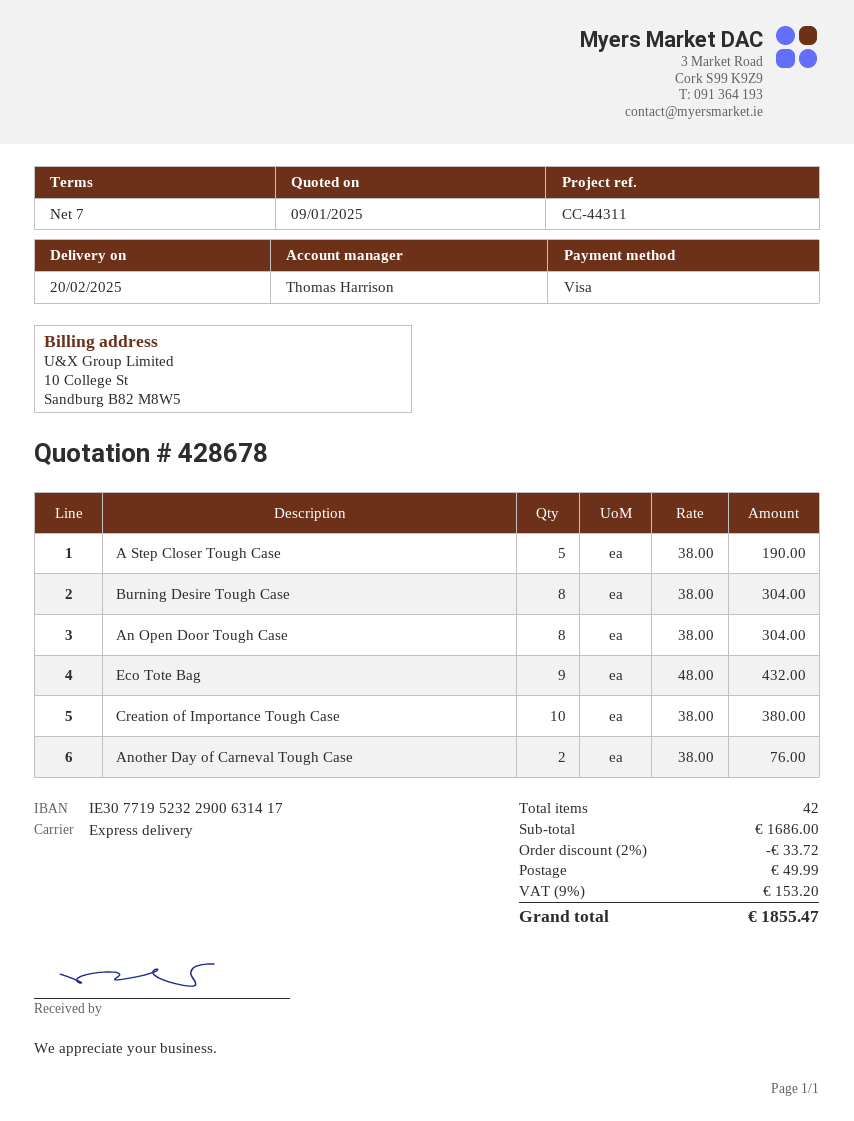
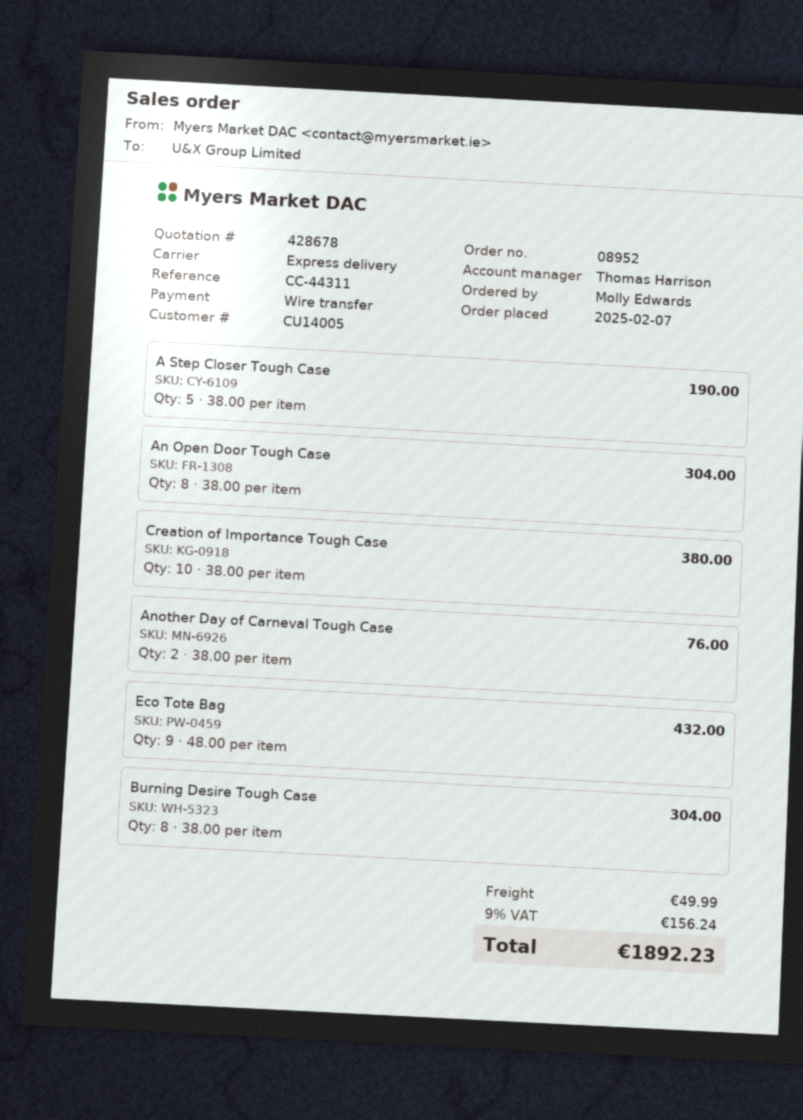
payment method: Visa -> bank transfer
discount: 2% = 33.72 -> none
tax: 9% = 153.20 -> 9% = 156.24
total: 1855.47 -> 1892.23

